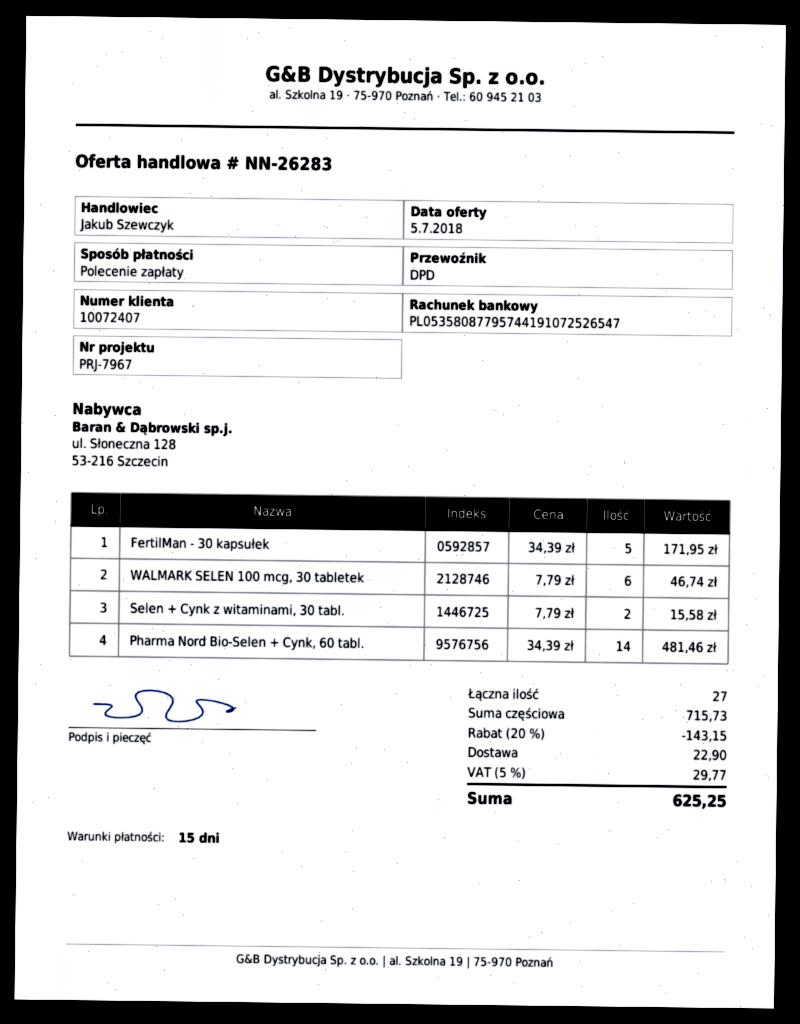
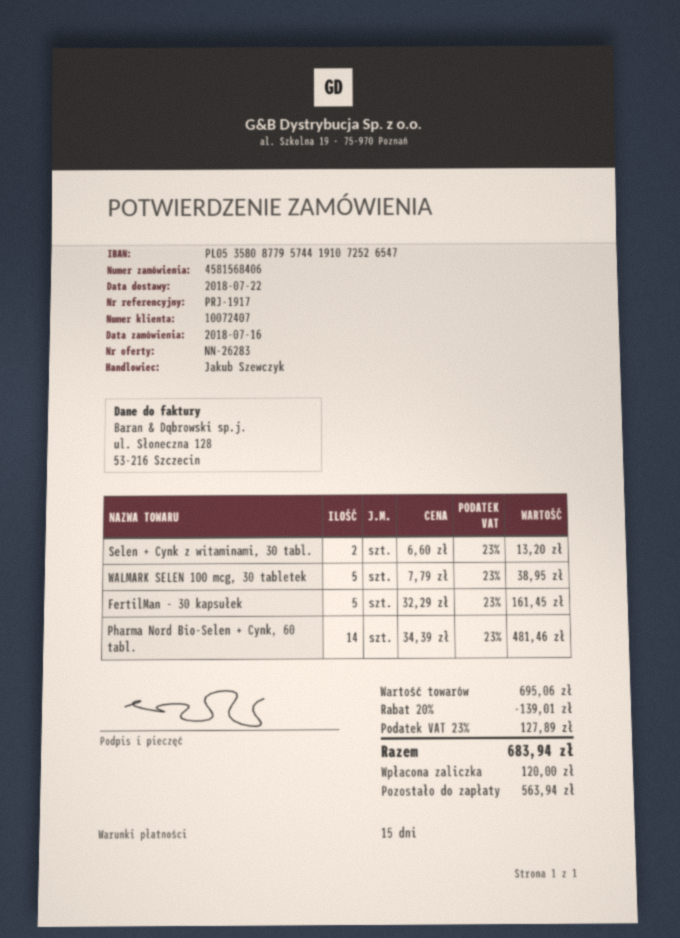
reference: PRJ-7967 -> PRJ-1917
FertilMan - 30 kapsułek: 5 x 34.39 = 171.95 -> 5 x 32.29 = 161.45
WALMARK SELEN 100 mcg, 30 tabletek: 6 x 7.79 = 46.74 -> 5 x 7.79 = 38.95
Selen + Cynk z witaminami, 30 tabl.: 2 x 7.79 = 15.58 -> 2 x 6.60 = 13.20
subtotal: 715.73 -> 695.06
discount: 20% = 143.15 -> 20% = 139.01
shipping: 22.90 -> none
tax: 5% = 29.77 -> 23% = 127.89
total: 625.25 -> 683.94

